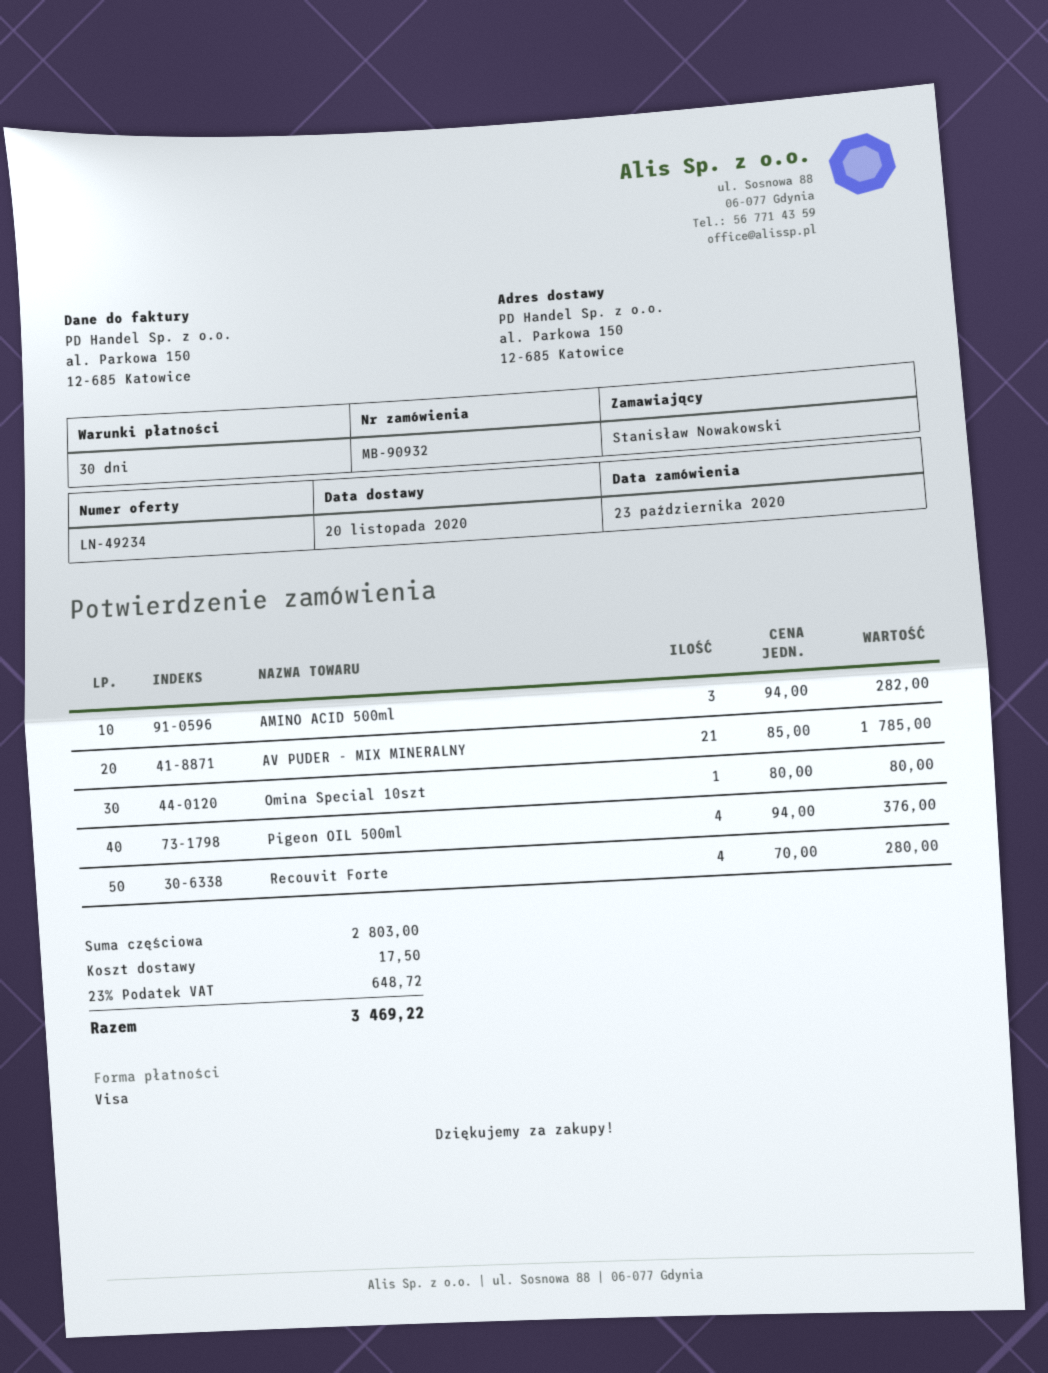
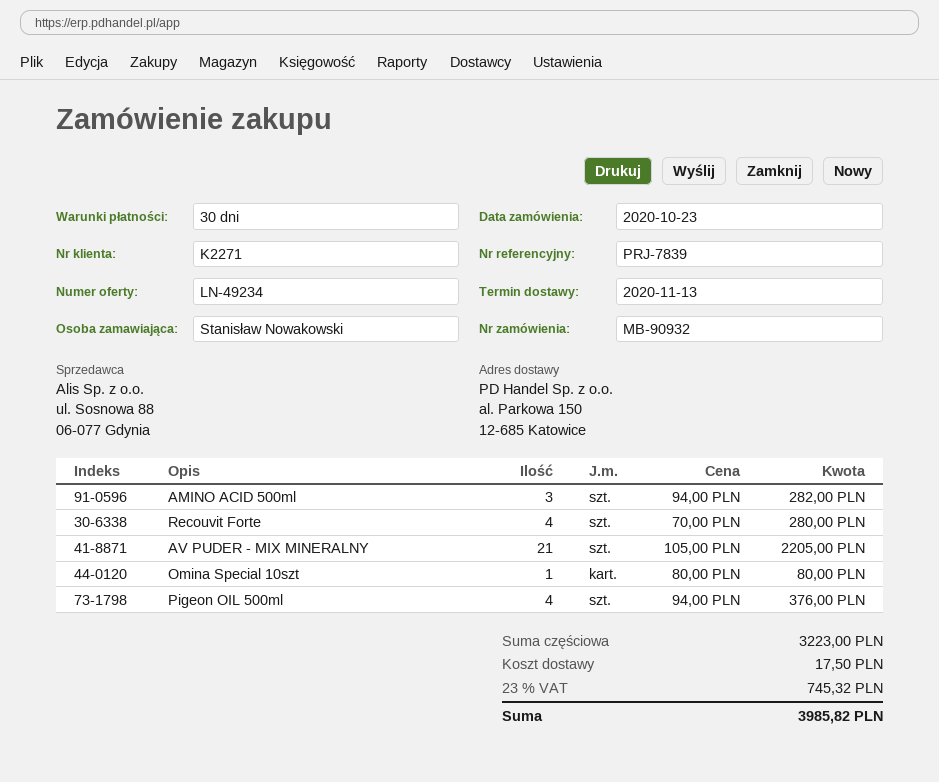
delivery date: 2020-11-20 -> 2020-11-13
AV PUDER - MIX MINERALNY: 21 x 85.00 = 1785.00 -> 21 x 105.00 = 2205.00
subtotal: 2803.00 -> 3223.00
tax: 23% = 648.72 -> 23% = 745.32
total: 3469.22 -> 3985.82

